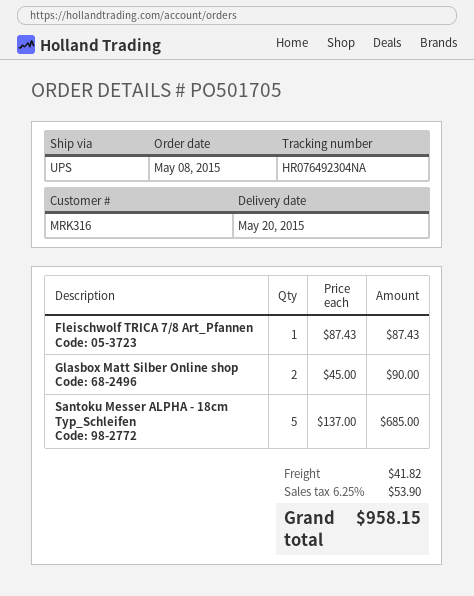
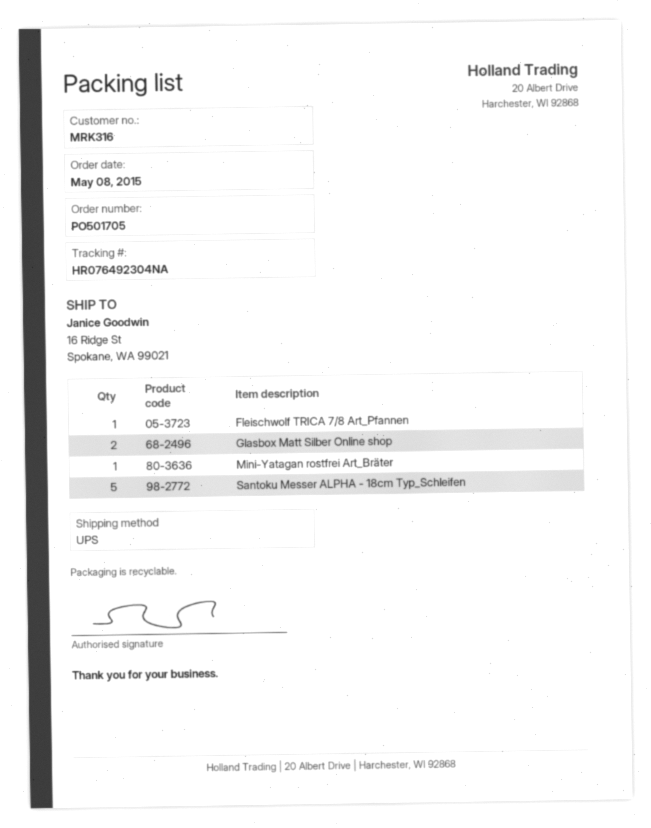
Mini-Yatagan rostfrei Art_Bräter: none -> 1

